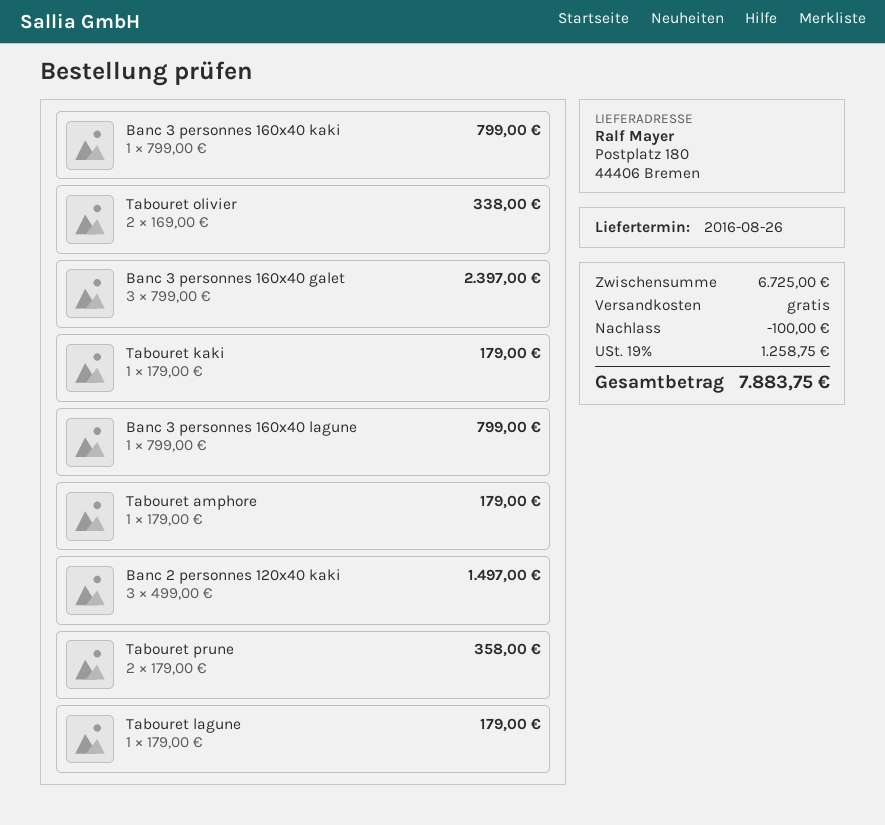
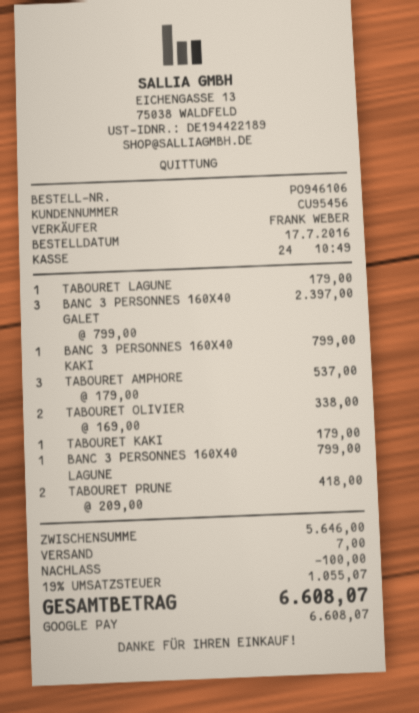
Tabouret amphore: 1 x 179.00 = 179.00 -> 3 x 179.00 = 537.00
Banc 2 personnes 120x40 kaki: 3 x 499.00 = 1497.00 -> none
Tabouret prune: 2 x 179.00 = 358.00 -> 2 x 209.00 = 418.00
subtotal: 6725.00 -> 5646.00
shipping: 0.00 -> 7.00
tax: 19% = 1258.75 -> 19% = 1055.07
total: 7883.75 -> 6608.07

